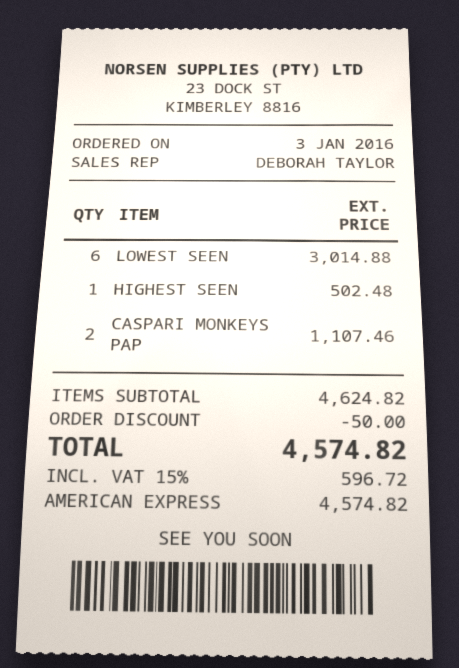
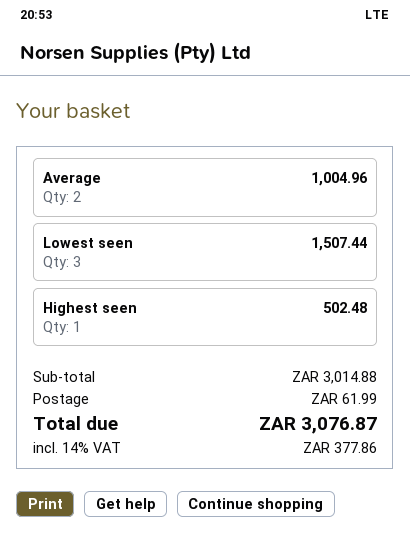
LOWEST SEEN: 6 for 3014.88 -> 3 for 1507.44
CASPARI MONKEYS PAP: 2 for 1107.46 -> none
Average: none -> 2 for 1004.96
subtotal: 4624.82 -> 3014.88
discount: 50.00 -> none
shipping: none -> 61.99
tax: 15% = 596.72 -> 14% = 377.86
total: 4574.82 -> 3076.87

